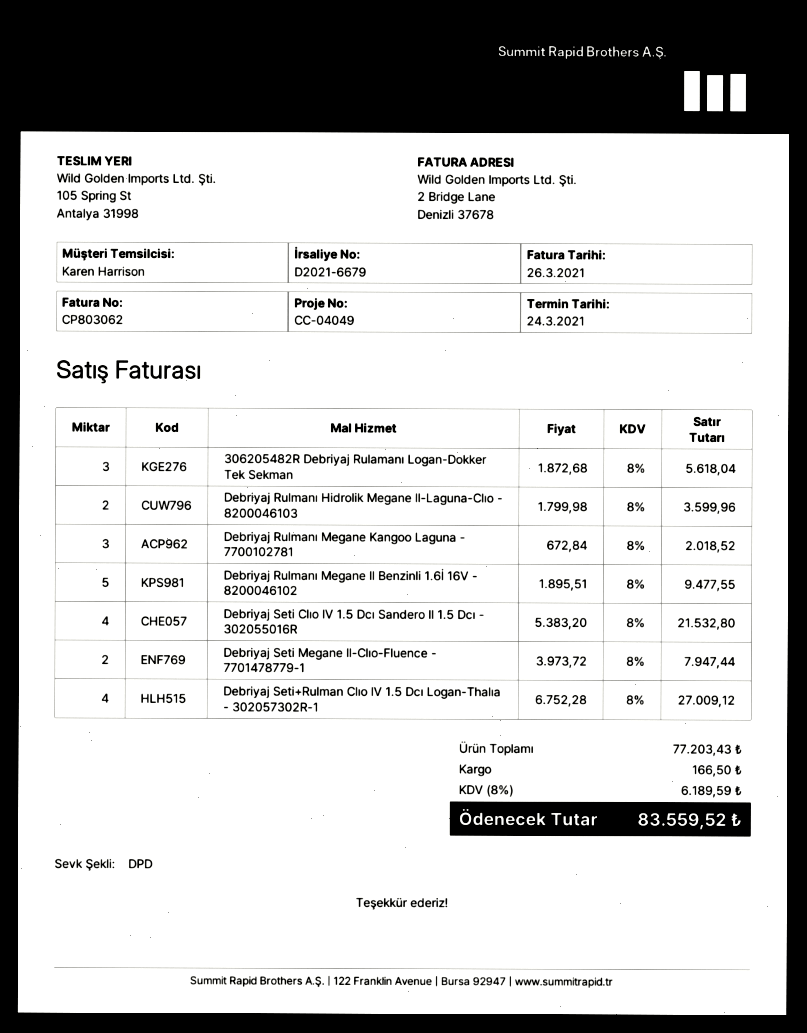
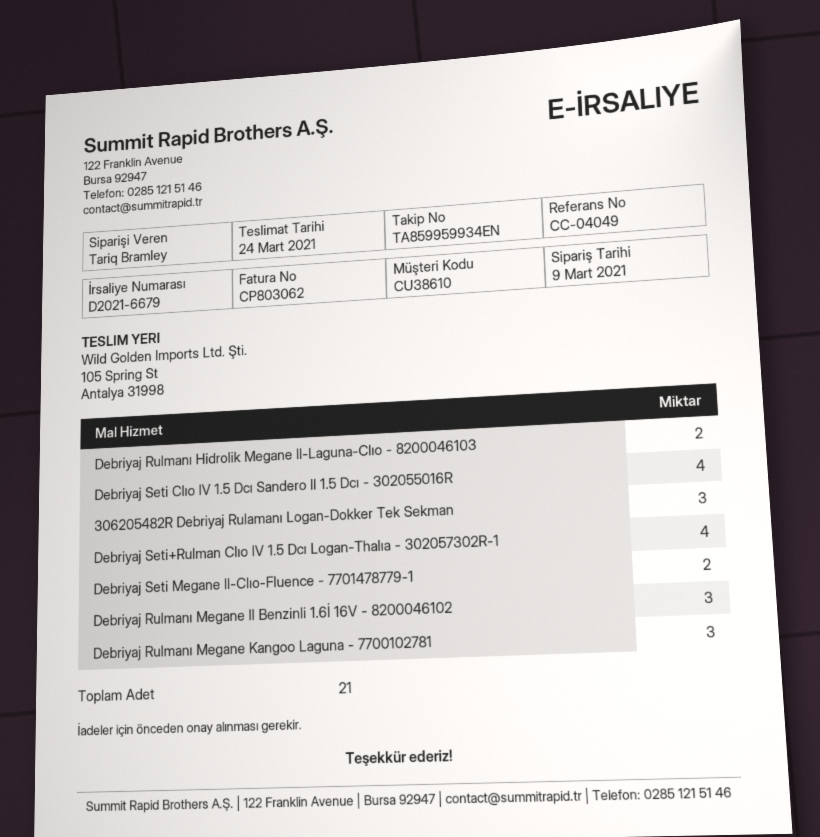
Debriyaj Rulmanı Megane ll Benzinli 1.6İ 16V - 8200046102: 5 -> 3

